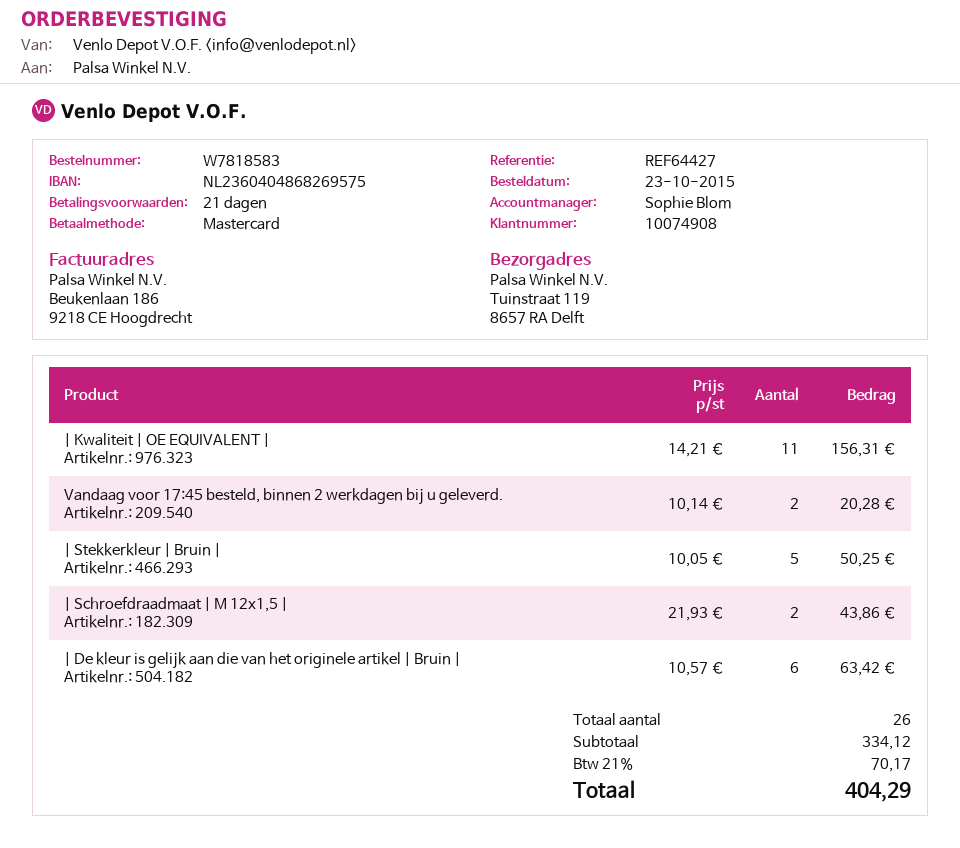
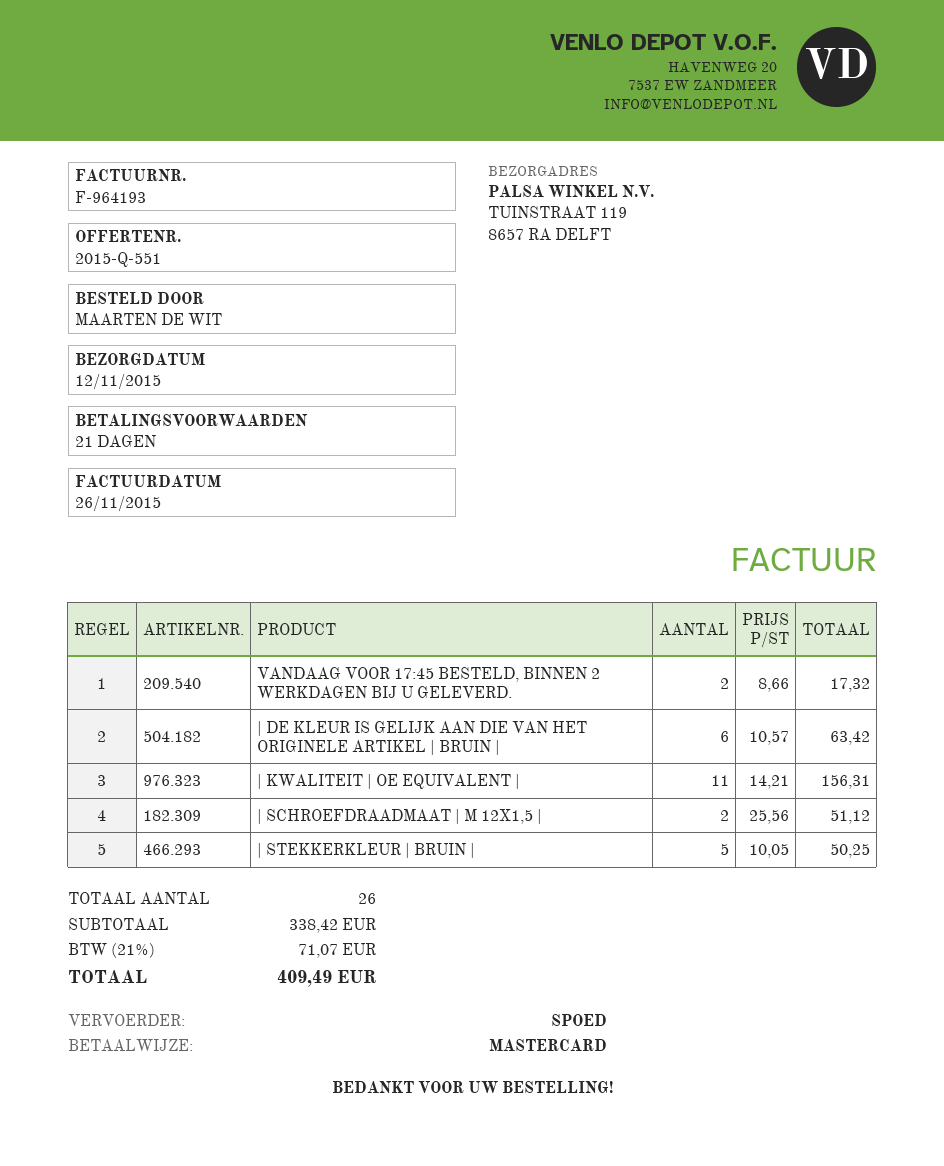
Vandaag voor 17:45 besteld, binnen 2 werkdagen bij u geleverd.: 2 x 10.14 = 20.28 -> 2 x 8.66 = 17.32
| Schroefdraadmaat | M 12x1,5 |: 2 x 21.93 = 43.86 -> 2 x 25.56 = 51.12
subtotal: 334.12 -> 338.42
tax: 21% = 70.17 -> 21% = 71.07
total: 404.29 -> 409.49

